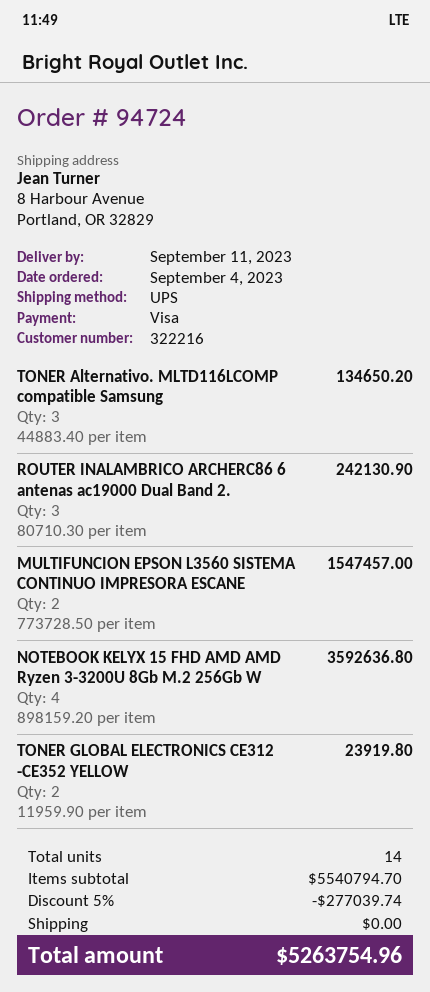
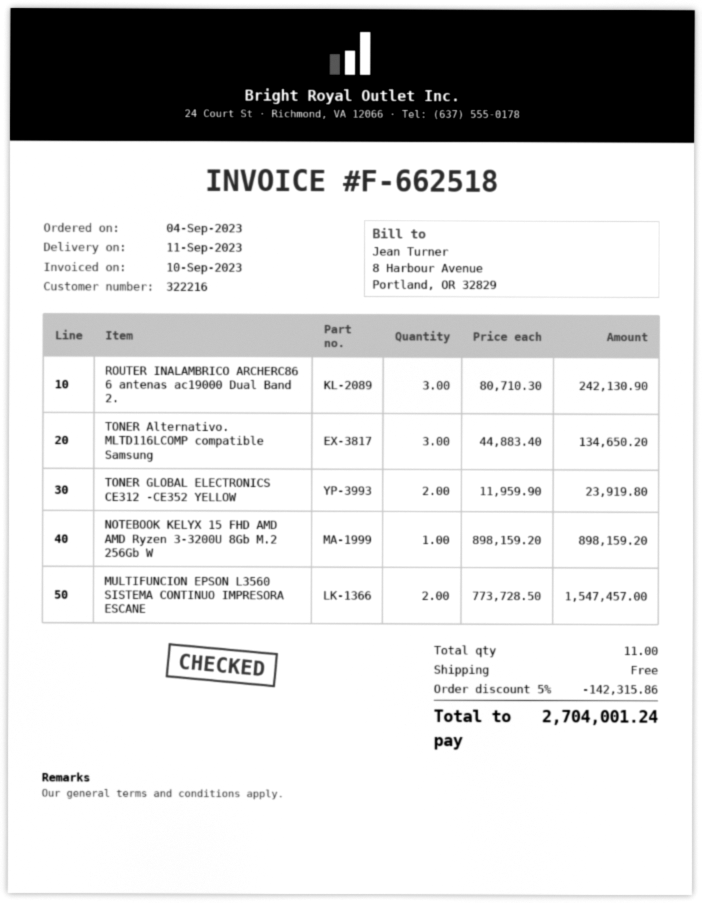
NOTEBOOK KELYX 15 FHD AMD AMD Ryzen 3-3200U 8Gb M.2 256Gb W: 4 x 898159.20 = 3592636.80 -> 1 x 898159.20 = 898159.20
total quantity: 14 -> 11
discount: 5% = 277039.74 -> 5% = 142315.86
total: 5263754.96 -> 2704001.24

